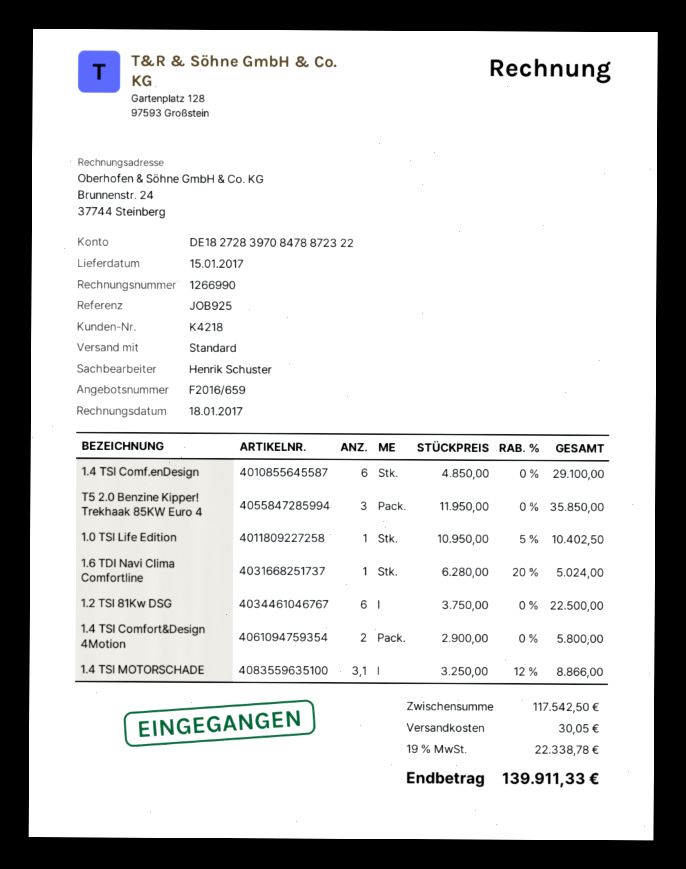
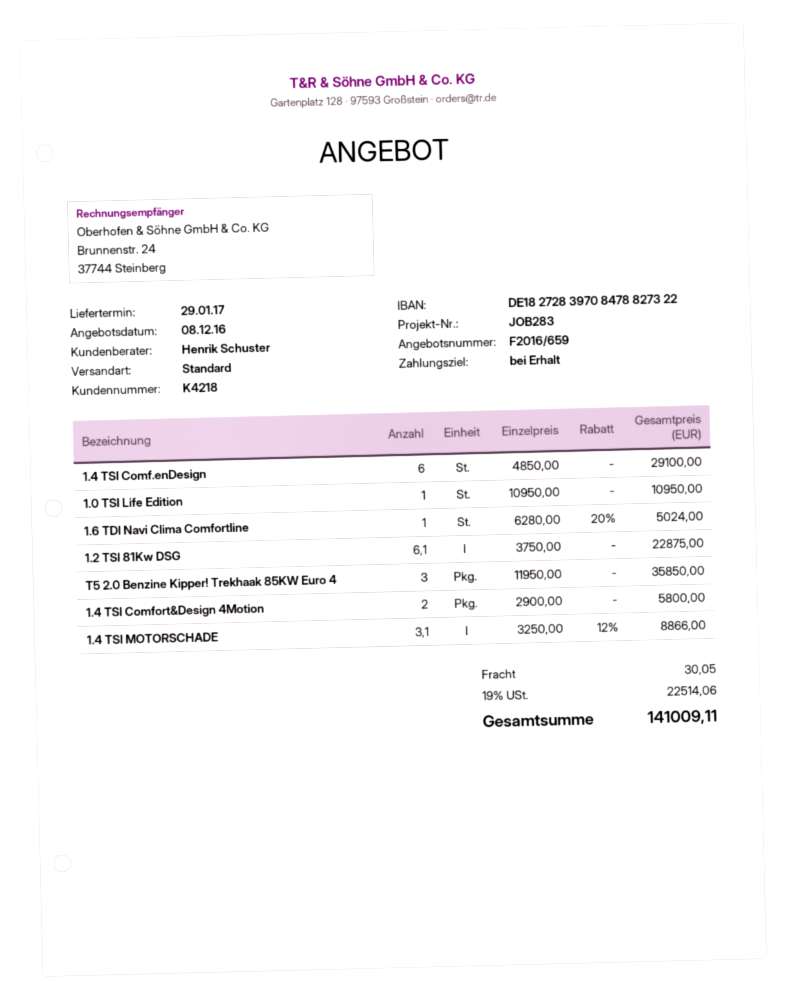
delivery date: 2017-01-15 -> 2017-01-29
reference: JOB925 -> JOB283
bank account: DE18272839708478872322 -> DE18272839708478827322
1.0 TSI Life Edition: 1 x 10950.00 - 5% = 10402.50 -> 1 x 10950.00 = 10950.00
1.2 TSI 81Kw DSG: 6 x 3750.00 = 22500.00 -> 6.1 x 3750.00 = 22875.00
tax: 19% = 22338.78 -> 19% = 22514.06
total: 139911.33 -> 141009.11

